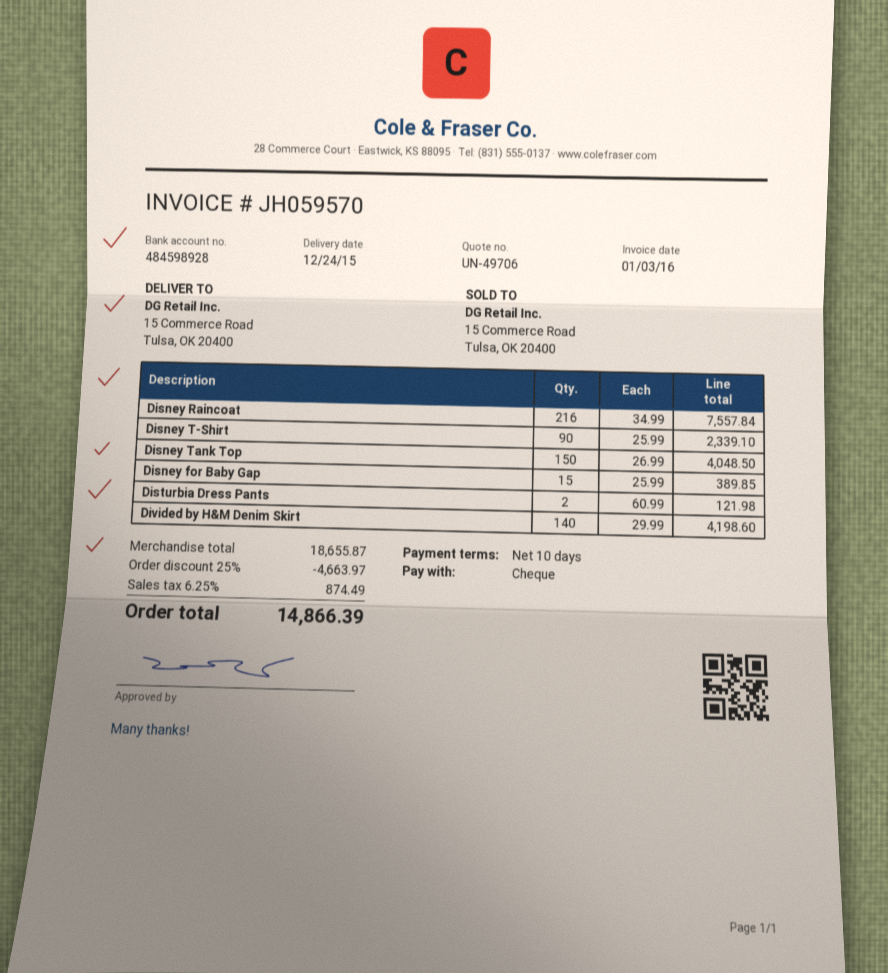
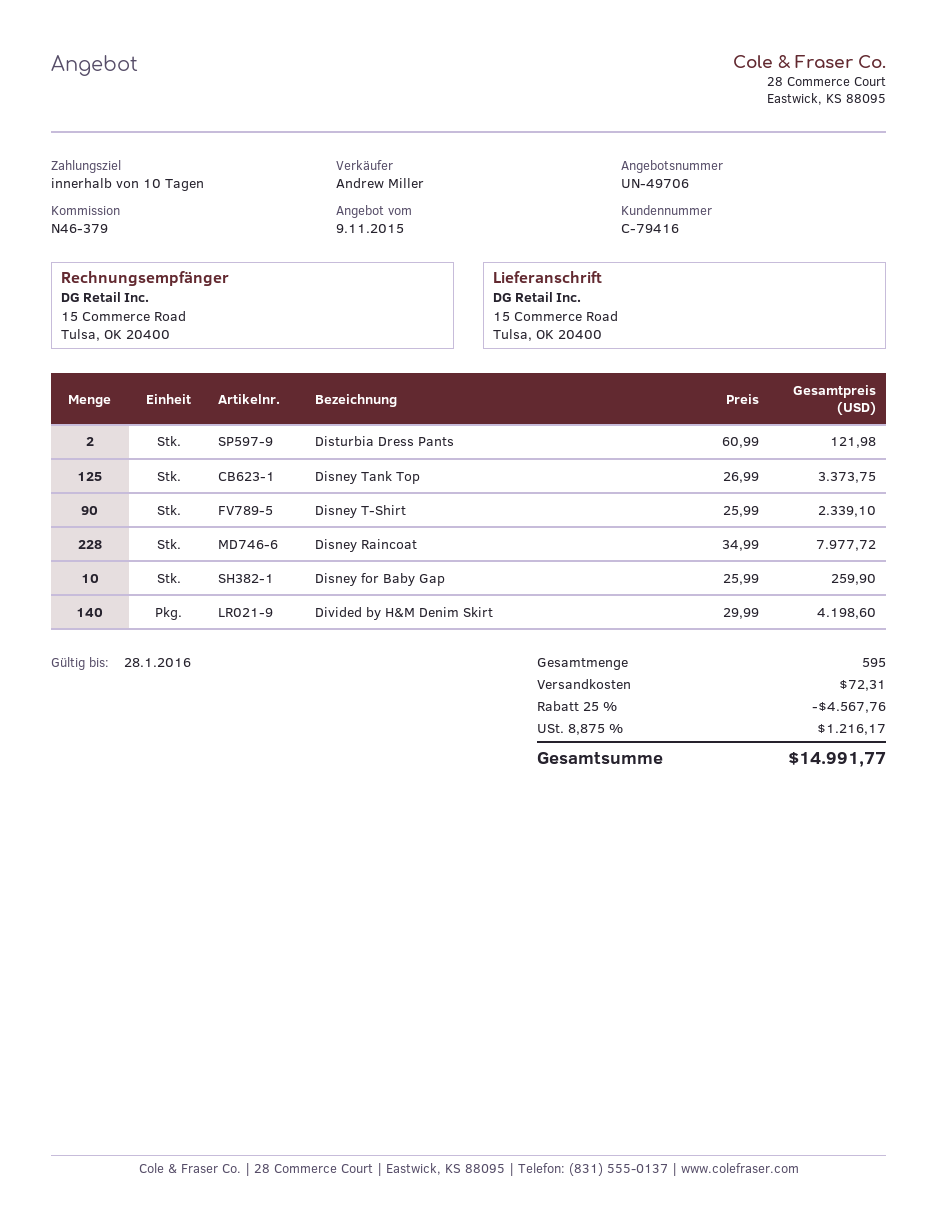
Disney Raincoat: 216 x 34.99 = 7557.84 -> 228 x 34.99 = 7977.72
Disney Tank Top: 150 x 26.99 = 4048.50 -> 125 x 26.99 = 3373.75
Disney for Baby Gap: 15 x 25.99 = 389.85 -> 10 x 25.99 = 259.90
discount: 25% = 4663.97 -> 25% = 4567.76
shipping: none -> 72.31
tax: 6.25% = 874.49 -> 8.875% = 1216.17
total: 14866.39 -> 14991.77

